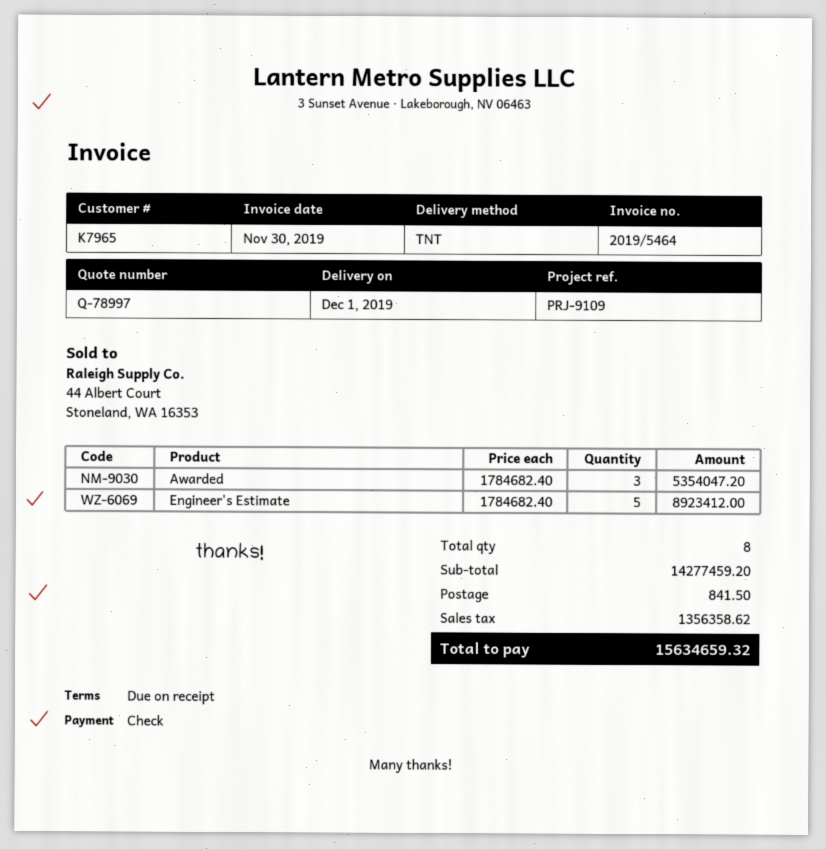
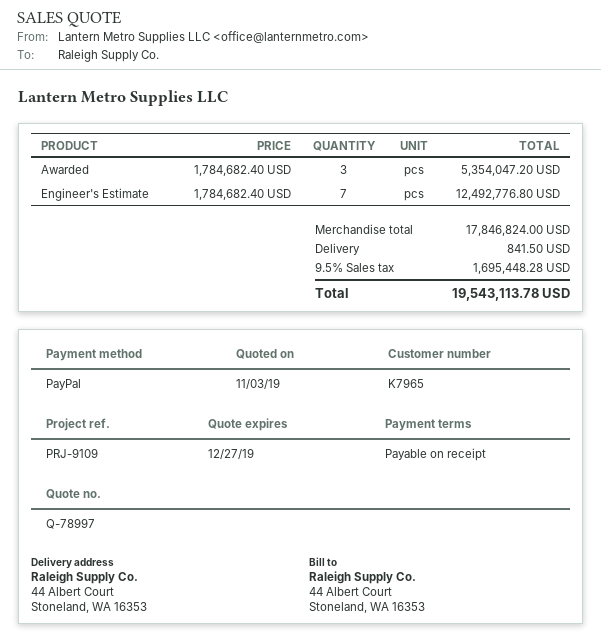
payment method: cheque -> PayPal
Engineer's Estimate: 5 x 1784682.40 = 8923412.00 -> 7 x 1784682.40 = 12492776.80
subtotal: 14277459.20 -> 17846824.00
tax: 1356358.62 -> 1695448.28
total: 15634659.32 -> 19543113.78

